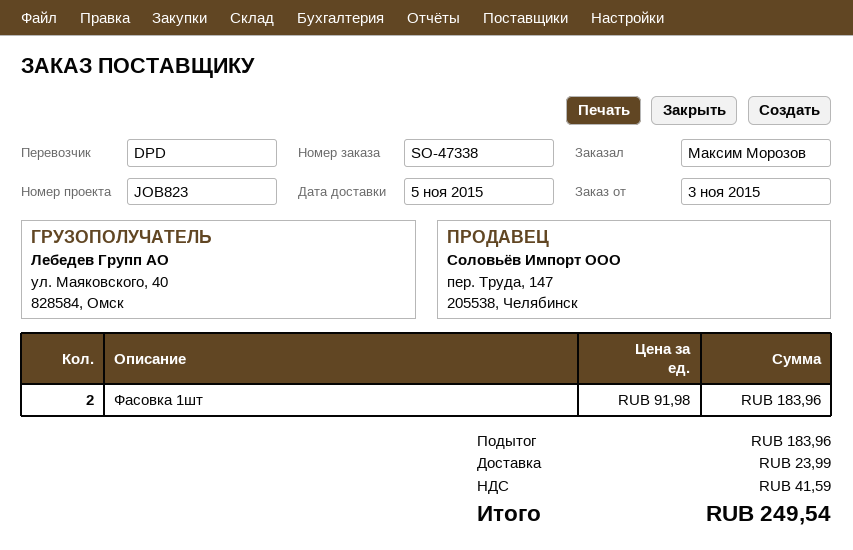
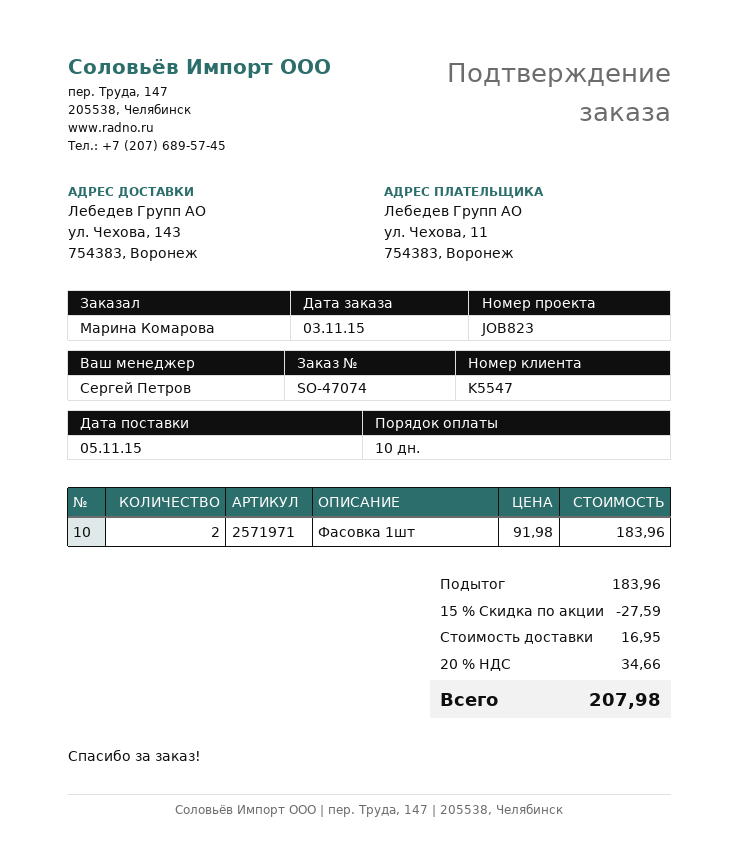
order number: SO-47338 -> SO-47074
ordered by: Максим Морозов -> Марина Комарова
ship to: ул. Маяковского, 40, 828584, Омск -> ул. Чехова, 143, 754383, Воронеж
discount: none -> 15% = 27.59
shipping: 23.99 -> 16.95
tax: 41.59 -> 34.66
total: 249.54 -> 207.98

